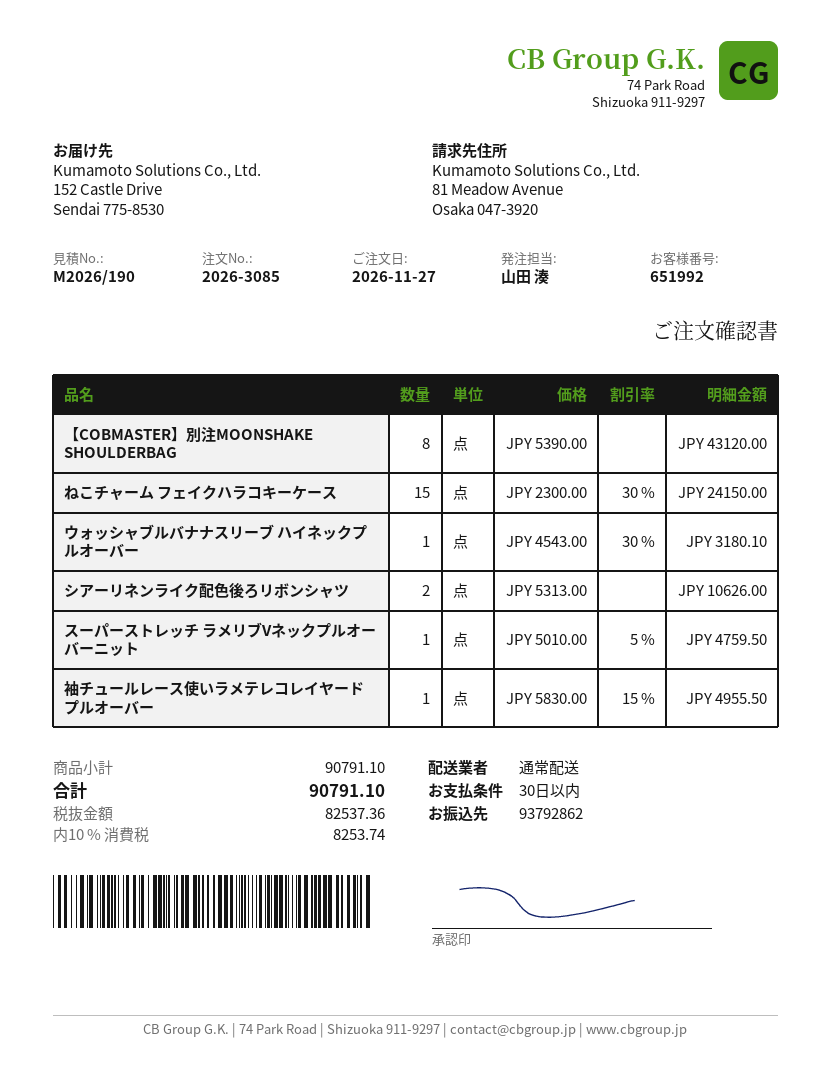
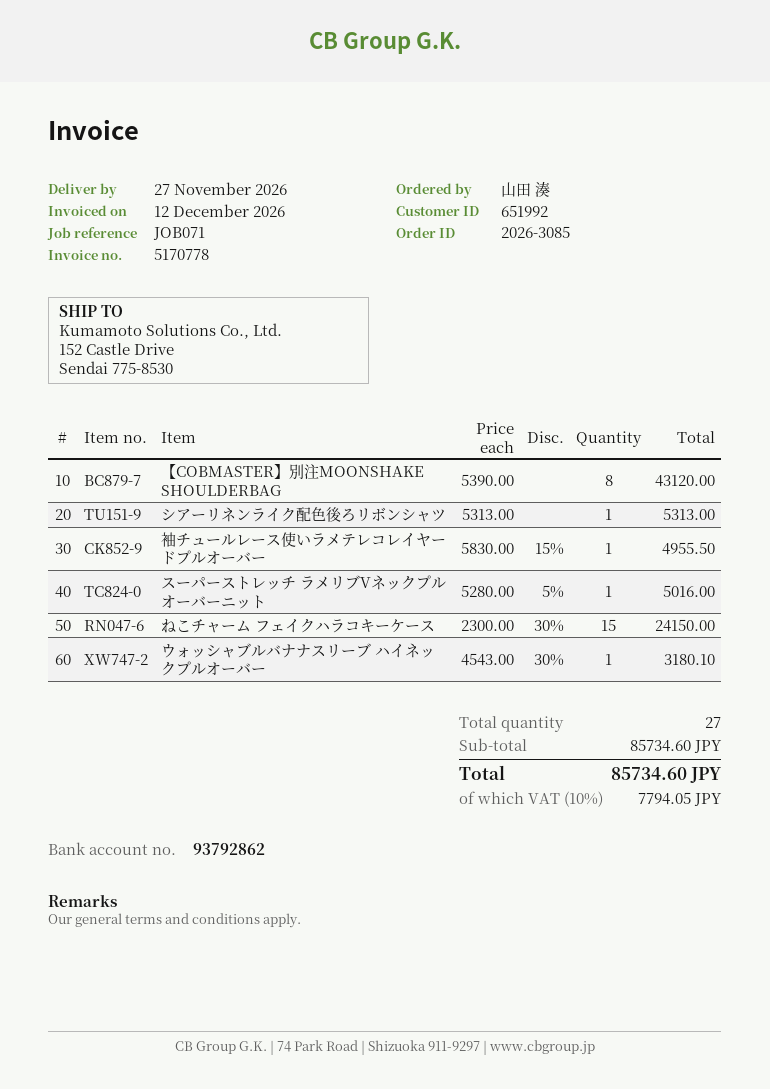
シアーリネンライク配色後ろリボンシャツ: 2 x 5313.00 = 10626.00 -> 1 x 5313.00 = 5313.00
スーパーストレッチ ラメリブVネックプルオーバーニット: 1 x 5010.00 - 5% = 4759.50 -> 1 x 5280.00 - 5% = 5016.00
subtotal: 90791.10 -> 85734.60
tax: 10% = 8253.74 -> 10% = 7794.05
total: 90791.10 -> 85734.60

